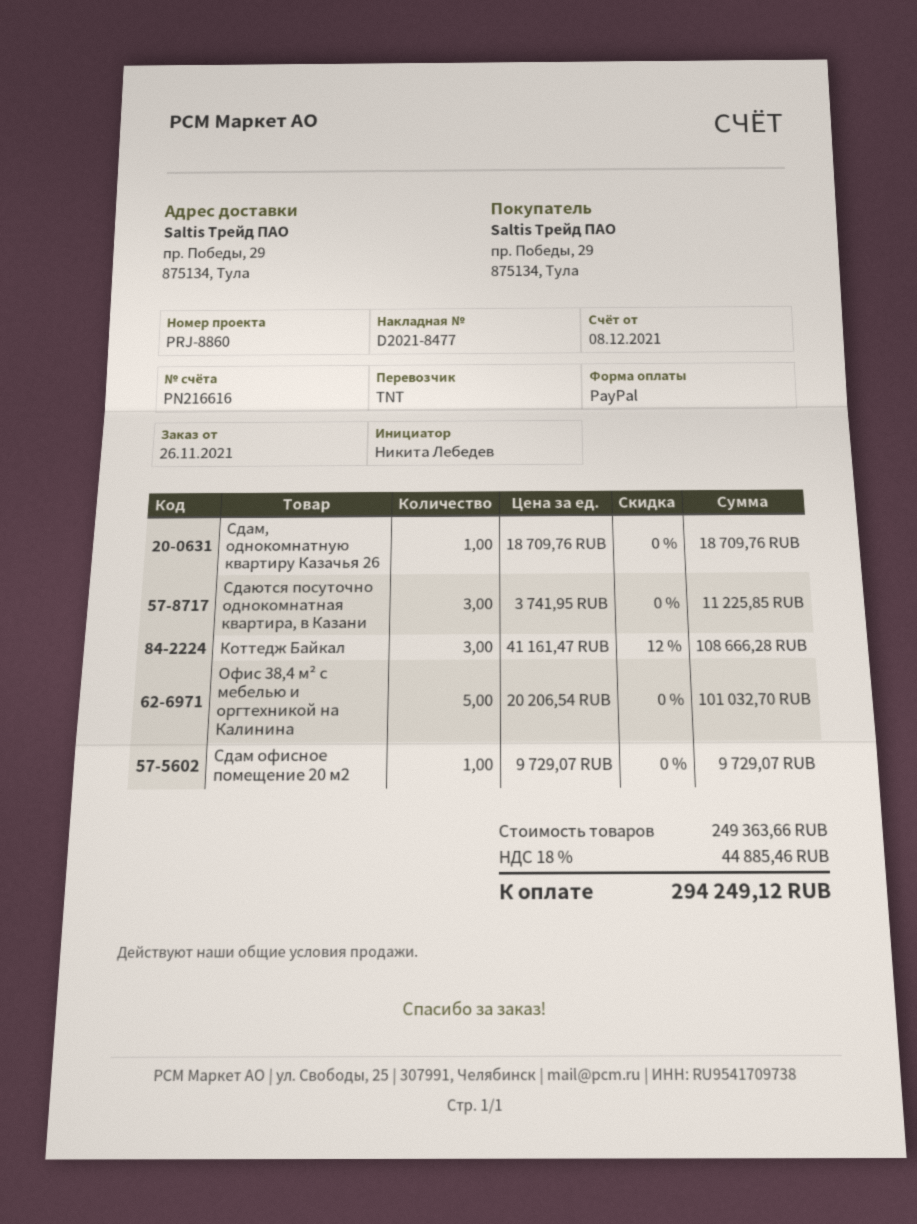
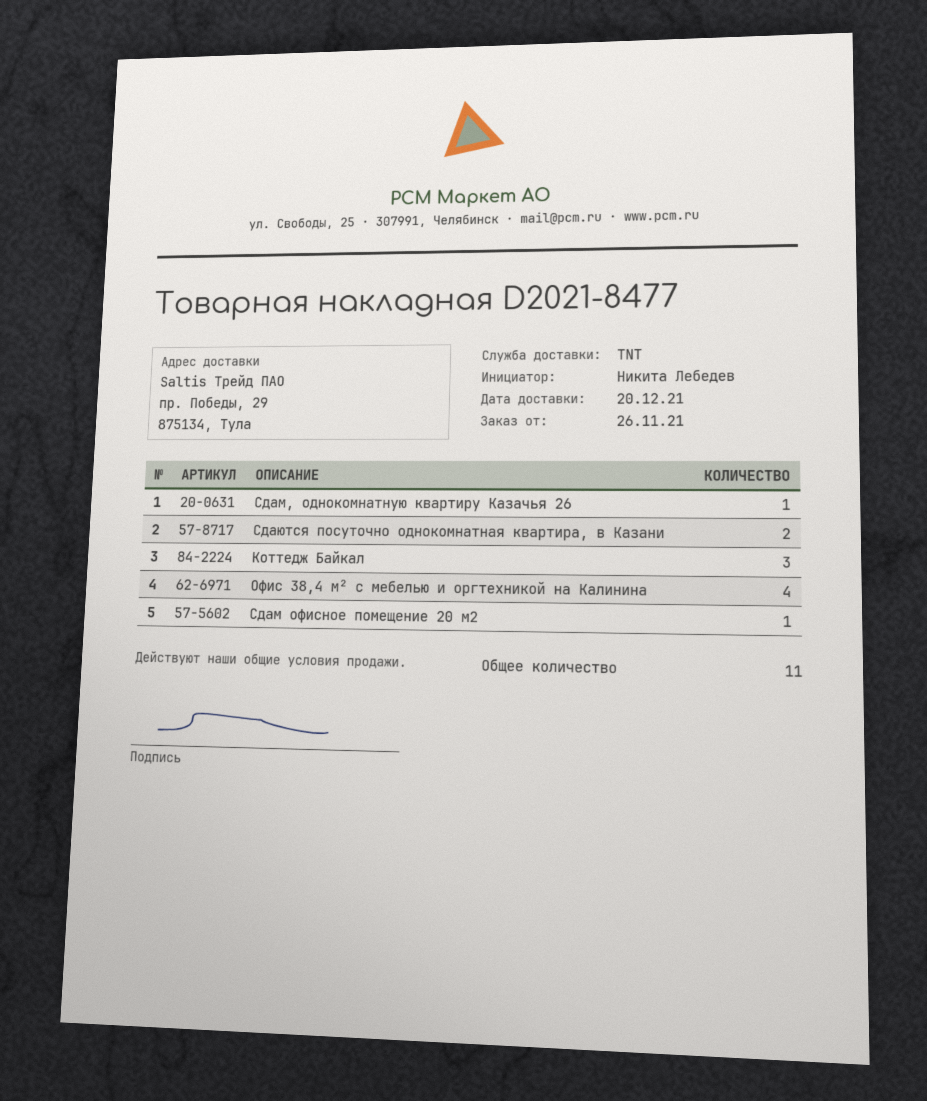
Сдаются посуточно однокомнатная квартира, в Казани: 3 -> 2
Офис 38,4 м² с мебелью и оргтехникой на Калинина: 5 -> 4

